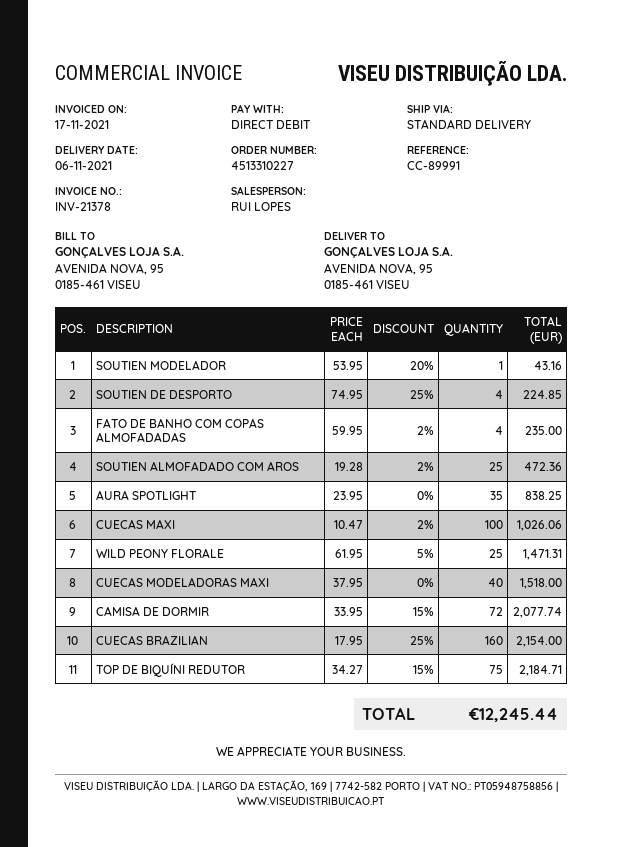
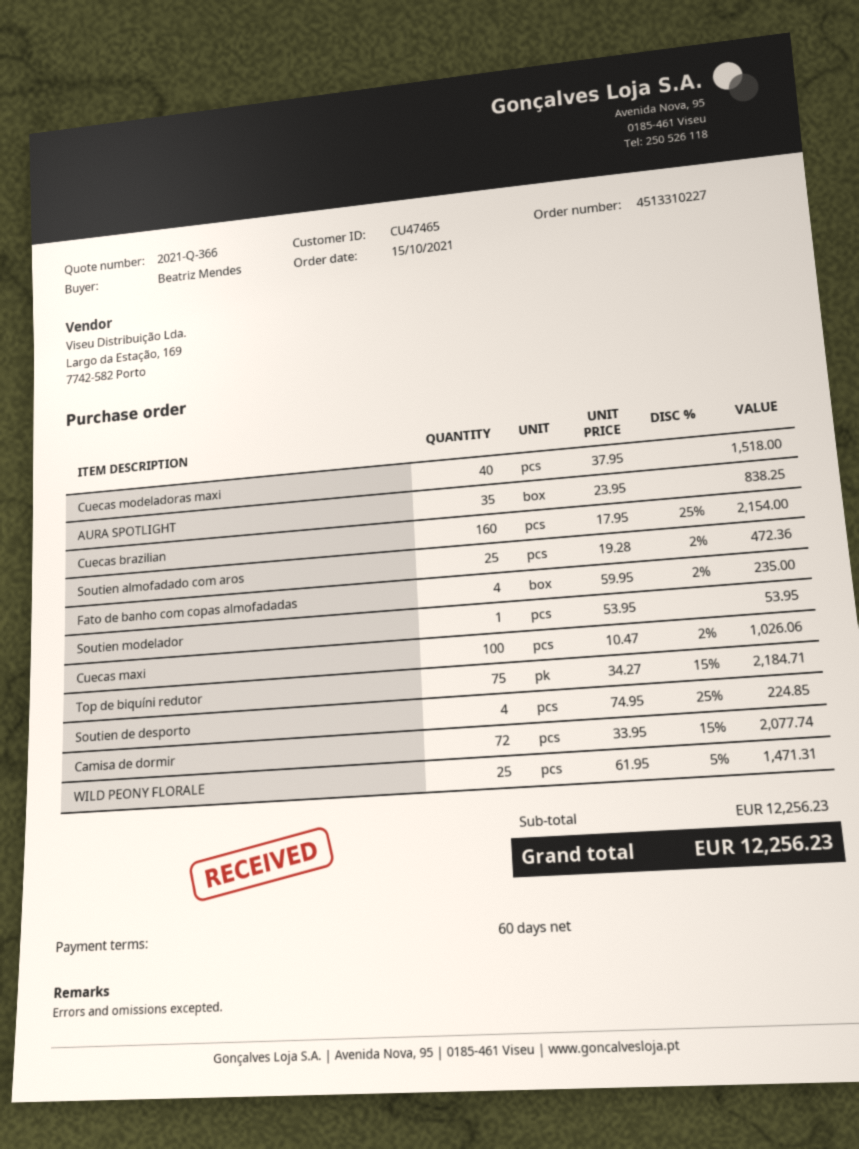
SOUTIEN MODELADOR: 1 x 53.95 - 20% = 43.16 -> 1 x 53.95 = 53.95
total: 12245.44 -> 12256.23

